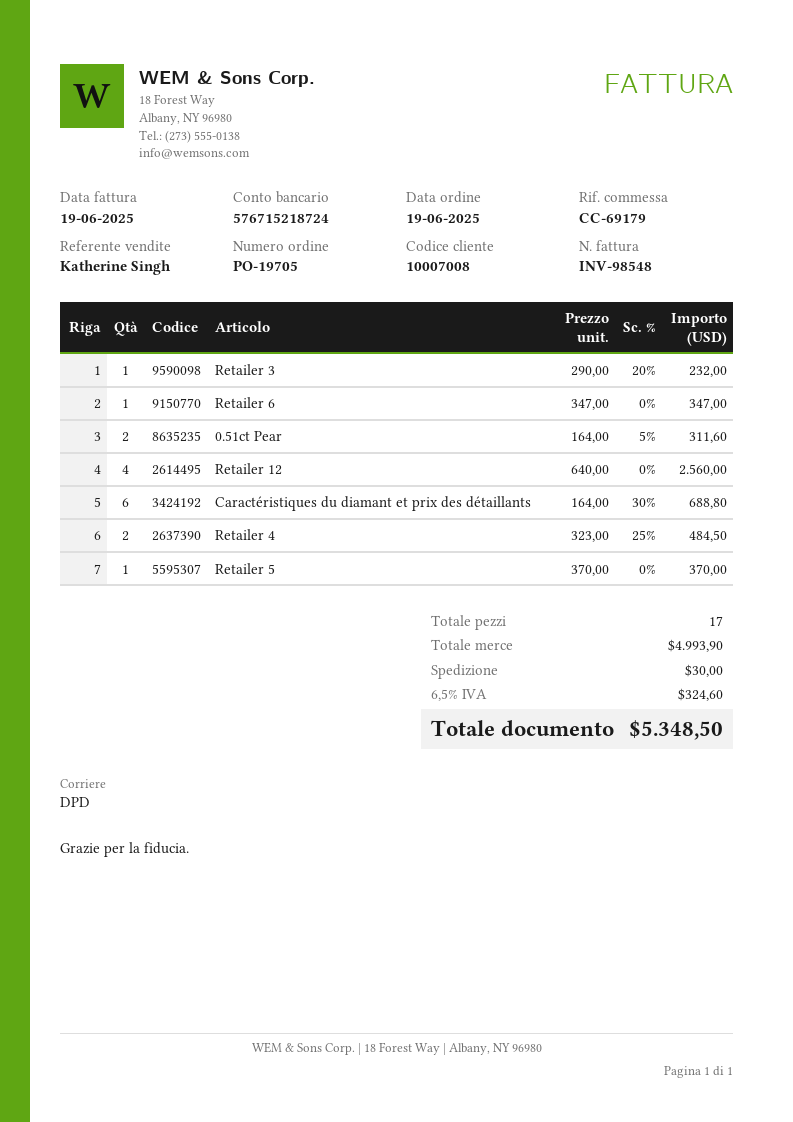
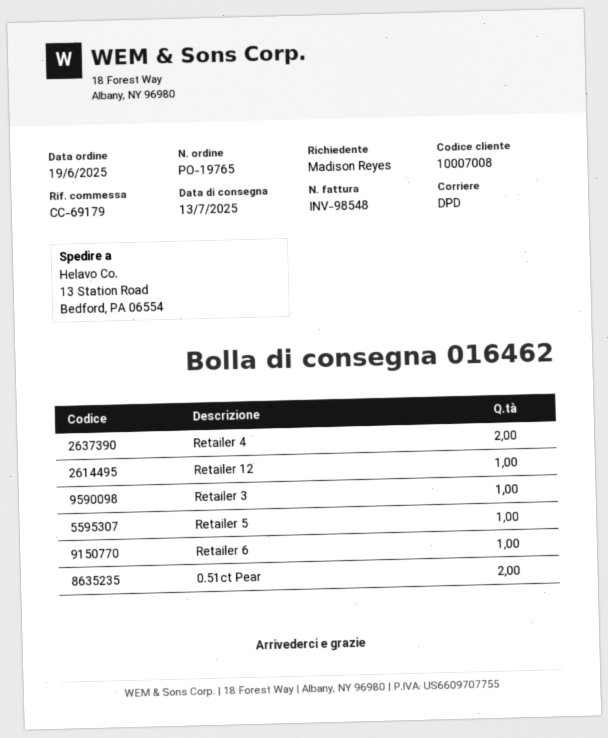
order number: PO-19705 -> PO-19765
Retailer 12: 4 -> 1
Caractéristiques du diamant et prix des détaillants: 6 -> none

